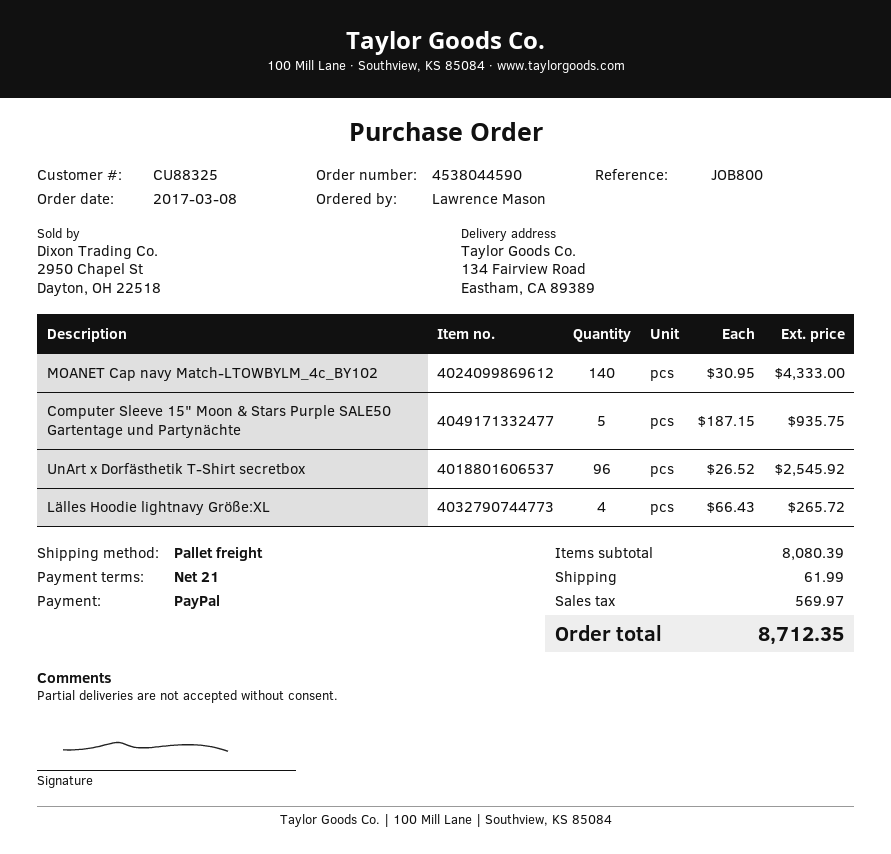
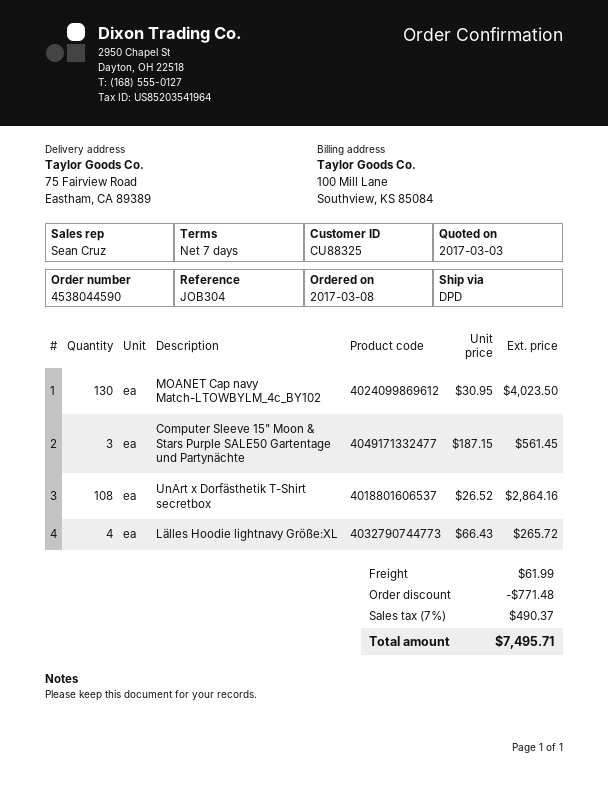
payment terms: 21 days -> 7 days
reference: JOB800 -> JOB304
shipping method: pallet freight -> DPD
ship to: 134 Fairview Road, Eastham, CA 89389 -> 75 Fairview Road, Eastham, CA 89389
MOANET Cap navy Match-LTOWBYLM_4c_BY102: 140 x 30.95 = 4333.00 -> 130 x 30.95 = 4023.50
Computer Sleeve 15" Moon & Stars Purple SALE50 Gartentage und Partynächte: 5 x 187.15 = 935.75 -> 3 x 187.15 = 561.45
UnArt x Dorfästhetik T-Shirt secretbox: 96 x 26.52 = 2545.92 -> 108 x 26.52 = 2864.16
discount: none -> 771.48
tax: 569.97 -> 490.37
total: 8712.35 -> 7495.71

